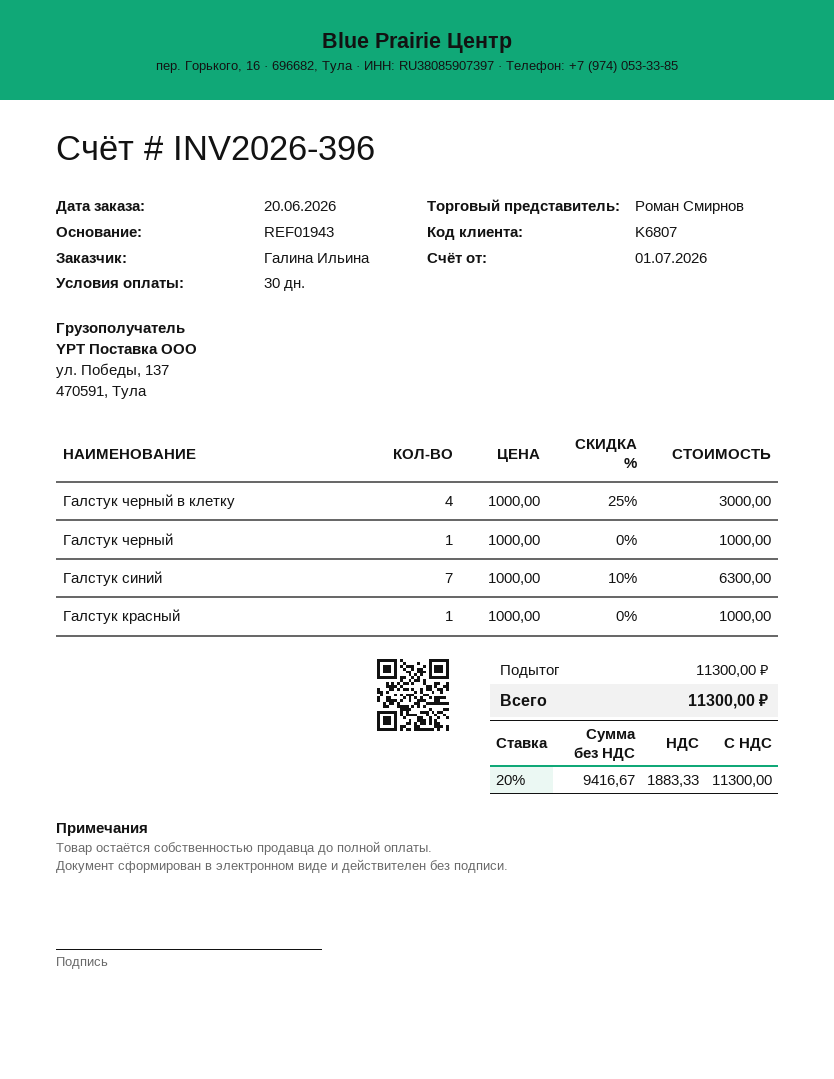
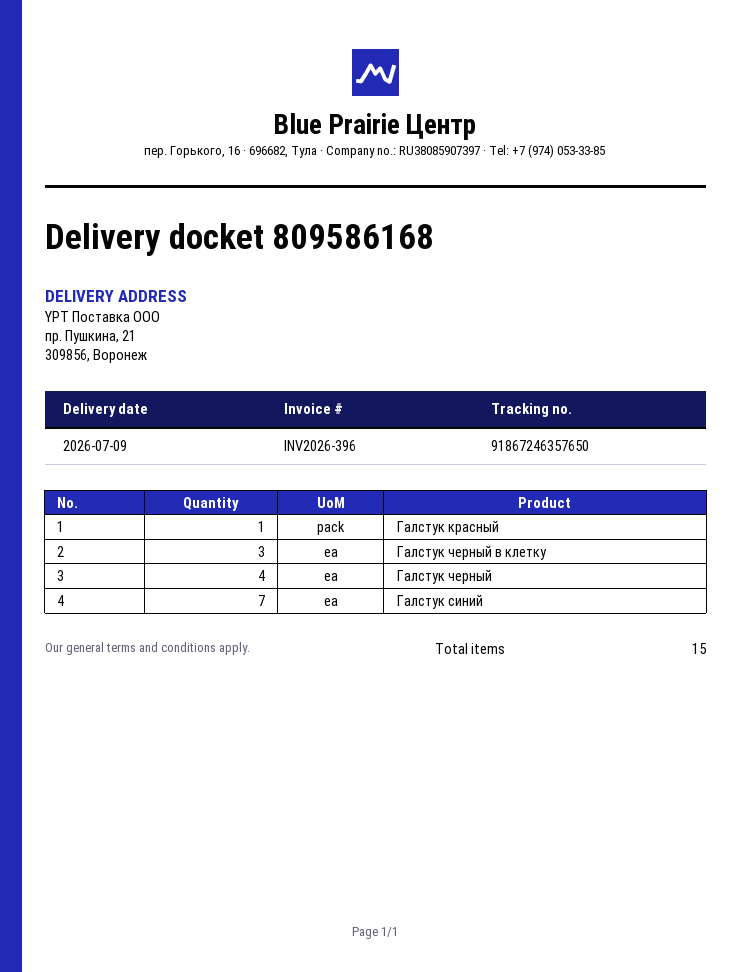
ship to: ул. Победы, 137, 470591, Тула -> пр. Пушкина, 21, 309856, Воронеж
Галстук черный в клетку: 4 -> 3
Галстук черный: 1 -> 4

